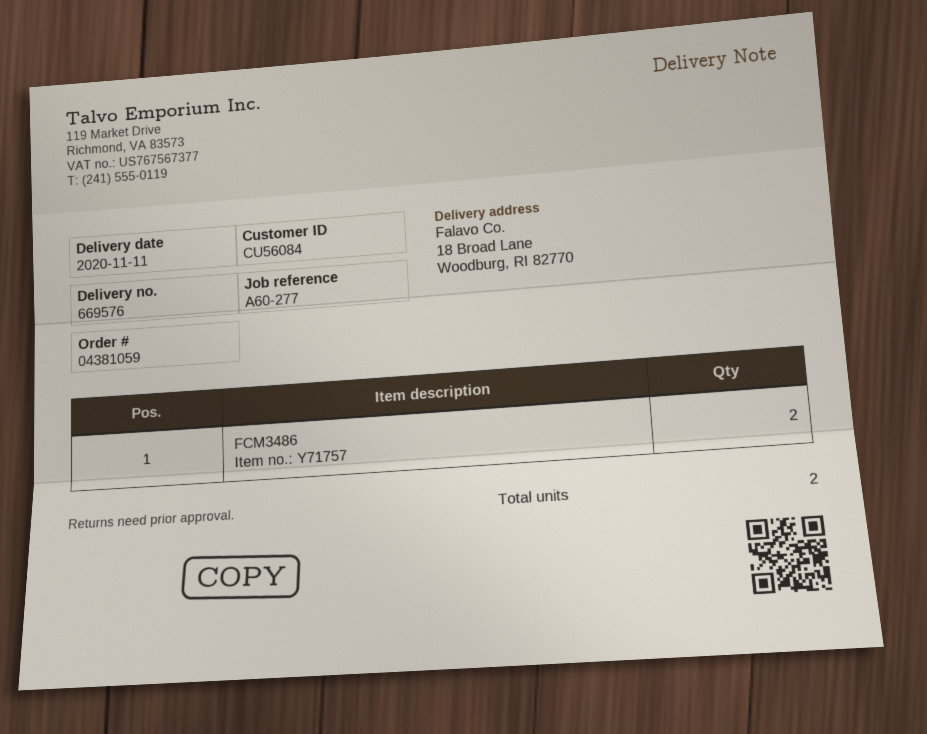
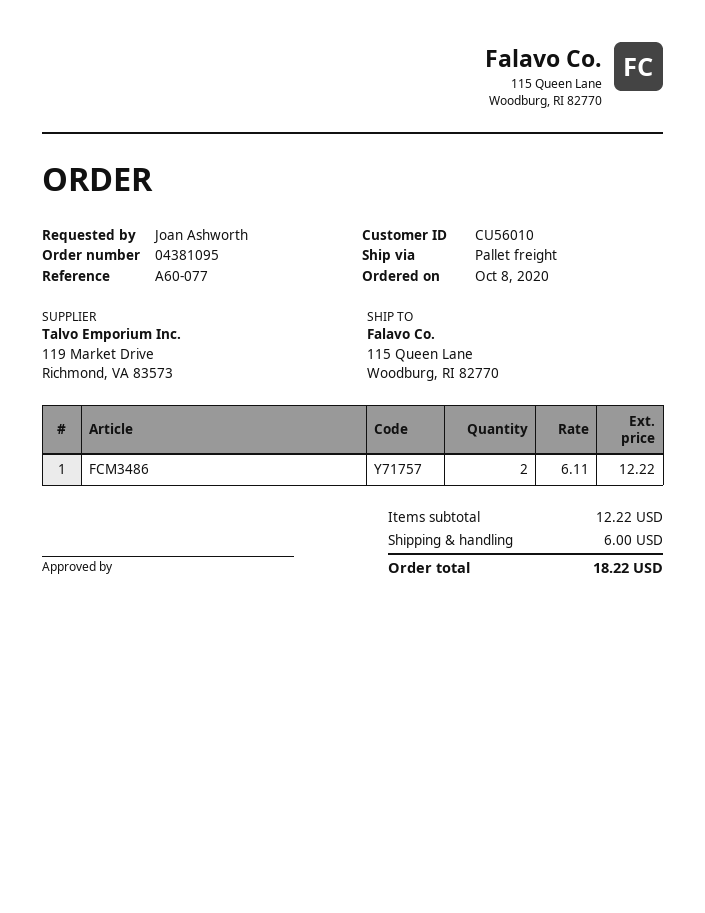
order number: 04381059 -> 04381095
customer number: CU56084 -> CU56010
reference: A60-277 -> A60-077
ship to: 18 Broad Lane, Woodburg, RI 82770 -> 115 Queen Lane, Woodburg, RI 82770

